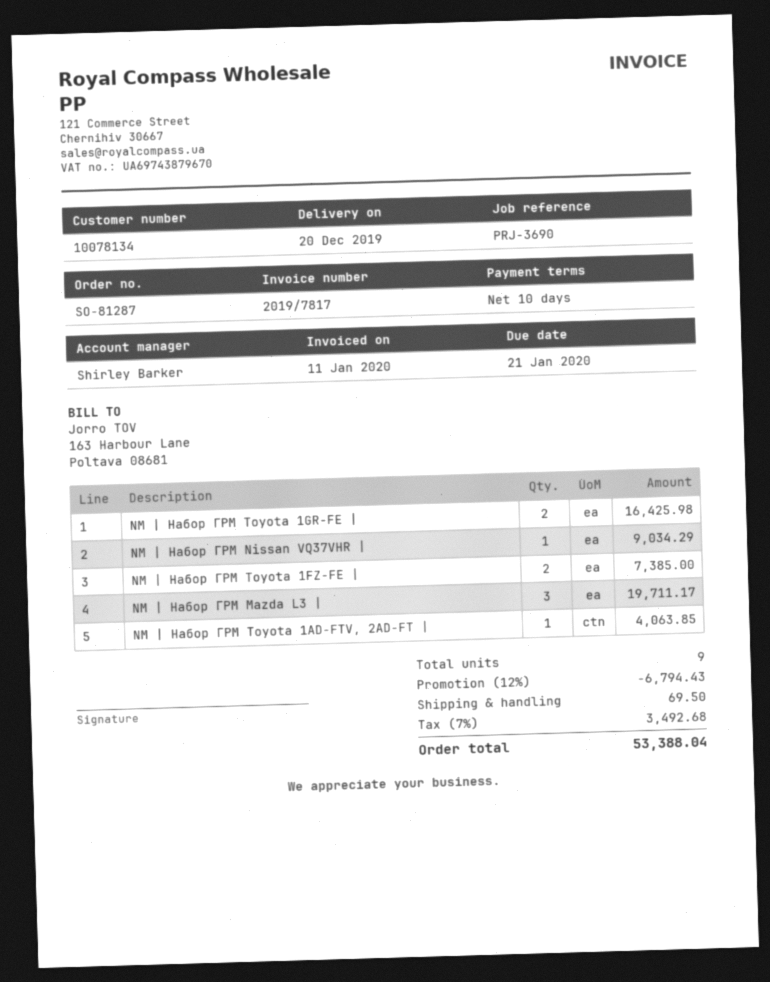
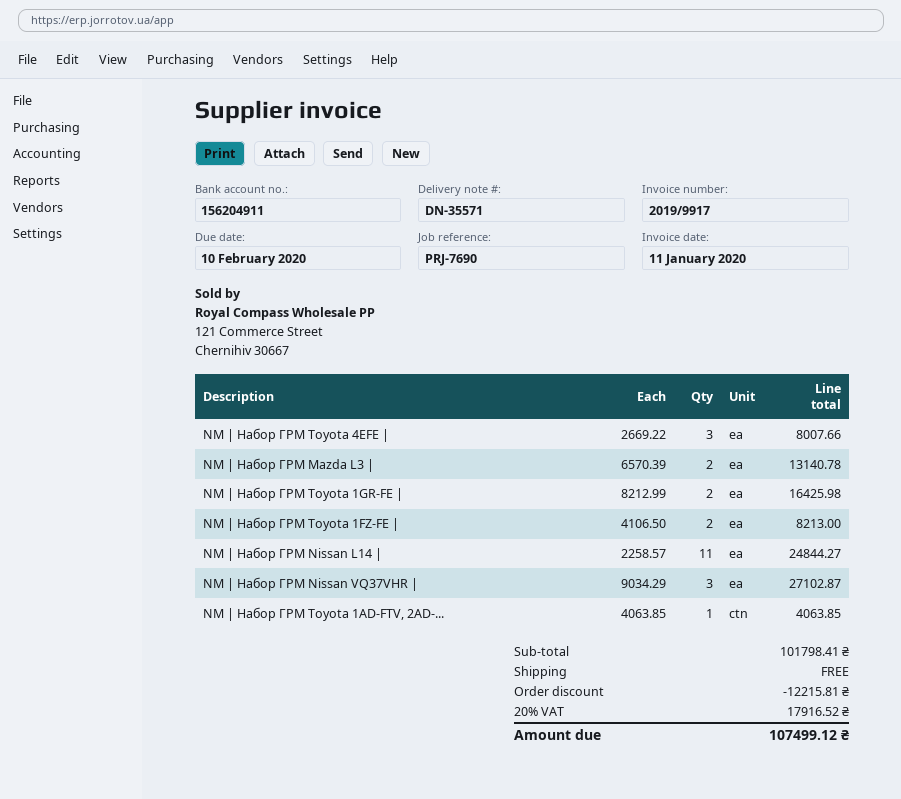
invoice number: 2019/7817 -> 2019/9917
due date: 2020-01-21 -> 2020-02-10
reference: PRJ-3690 -> PRJ-7690
NM | Набор ГРМ Nissan VQ37VHR |: 1 for 9034.29 -> 3 for 27102.87
NM | Набор ГРМ Toyota 1FZ-FE |: 2 for 7385.00 -> 2 for 8213.00
NM | Набор ГРМ Mazda L3 |: 3 for 19711.17 -> 2 for 13140.78
NM | Набор ГРМ Toyota 4EFE |: none -> 3 for 8007.66
NM | Набор ГРМ Nissan L14 |: none -> 11 for 24844.27
discount: 6794.43 -> 12215.81
shipping: 69.50 -> 0.00
tax: 7% = 3492.68 -> 20% = 17916.52
total: 53388.04 -> 107499.12

